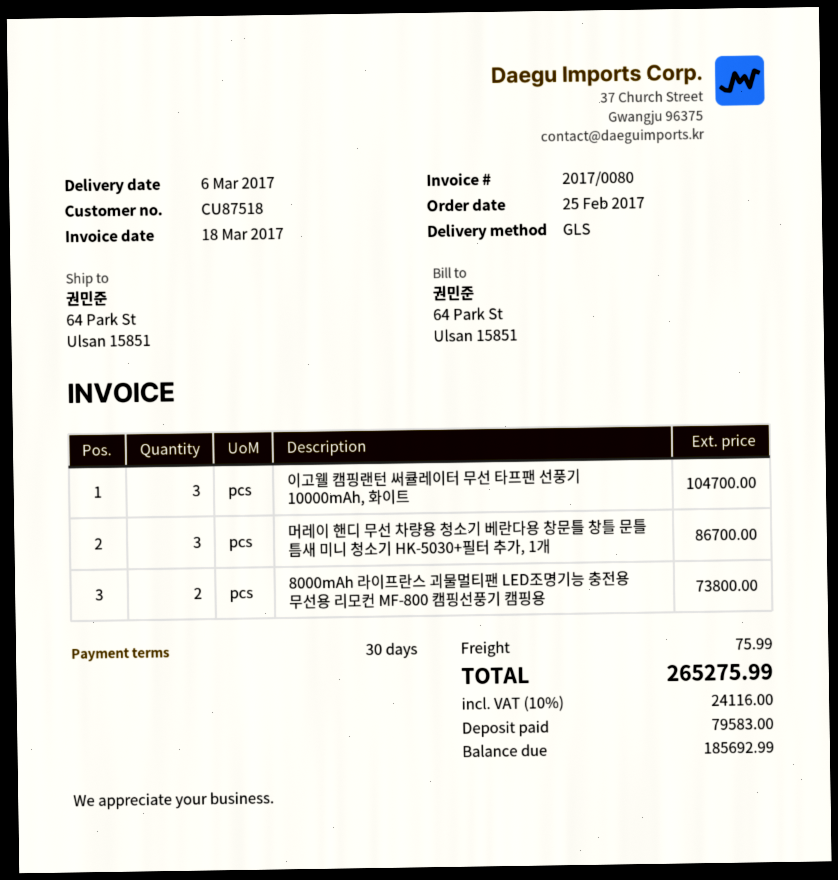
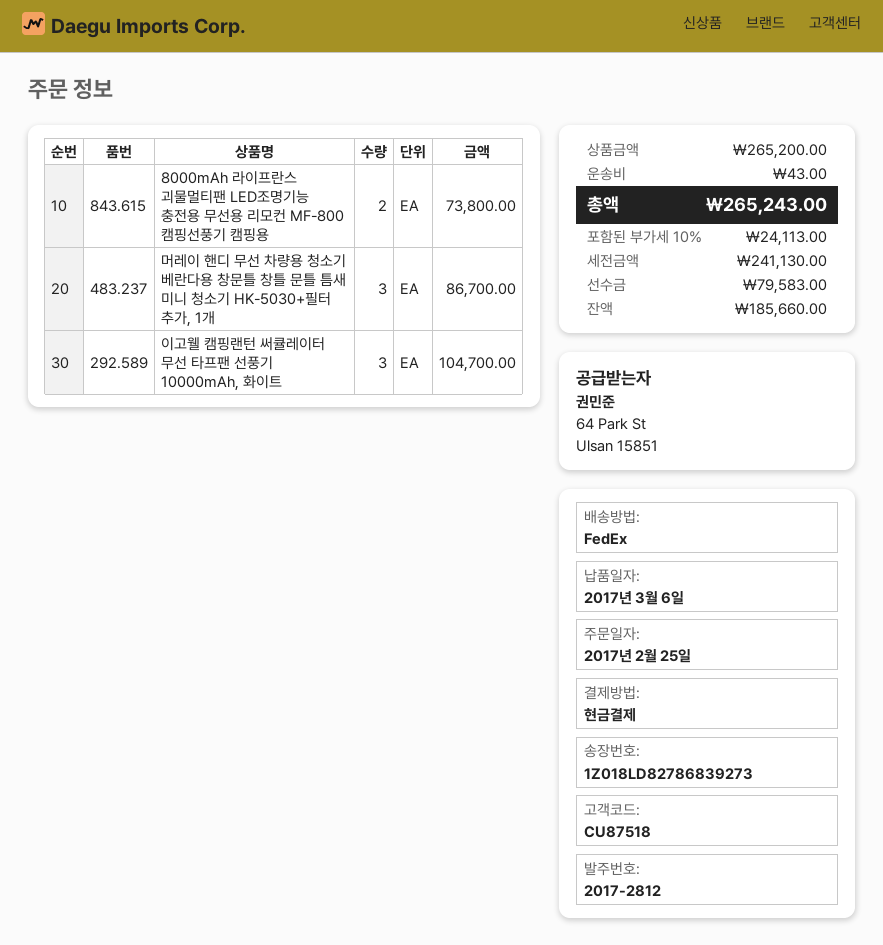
shipping method: GLS -> FedEx
shipping: 75.99 -> 43.00
tax: 10% = 24116.00 -> 10% = 24113.00
total: 265275.99 -> 265243.00
balance: 185692.99 -> 185660.00

